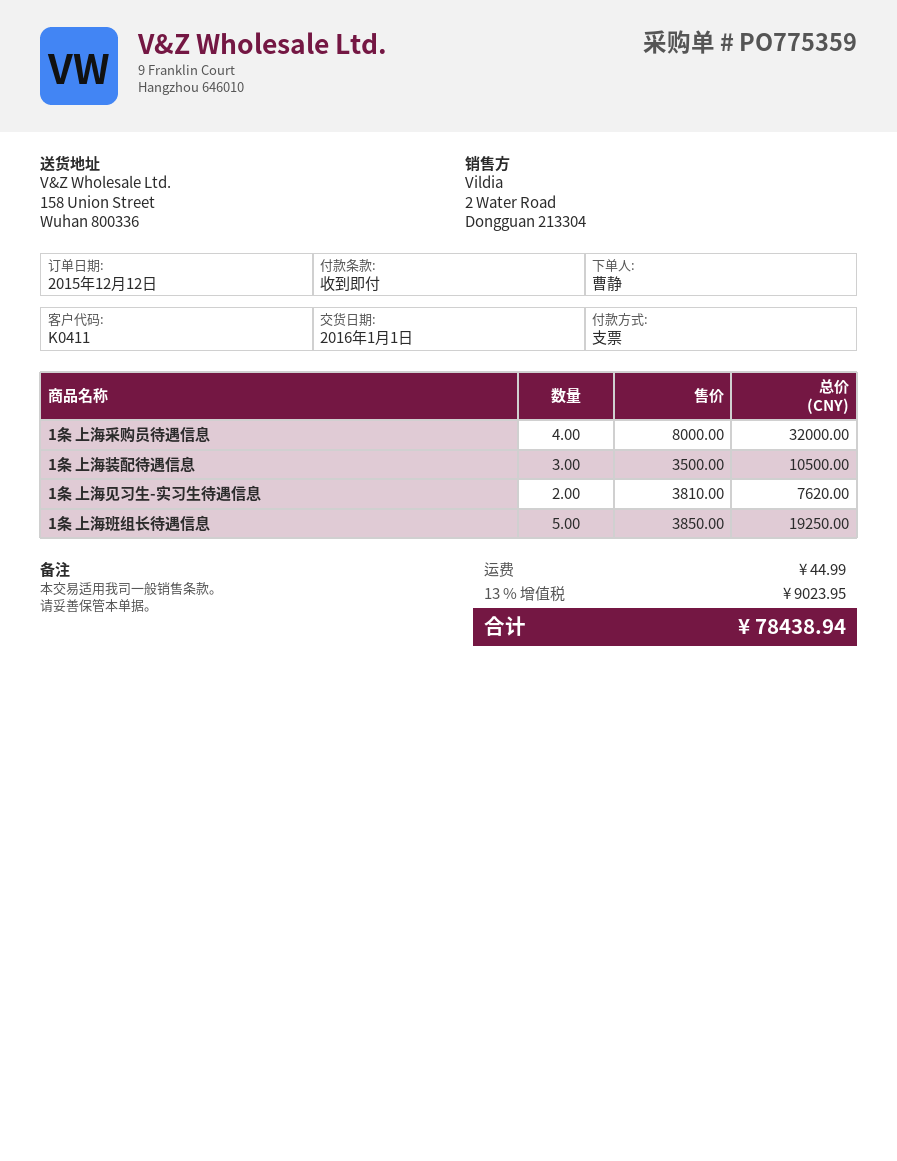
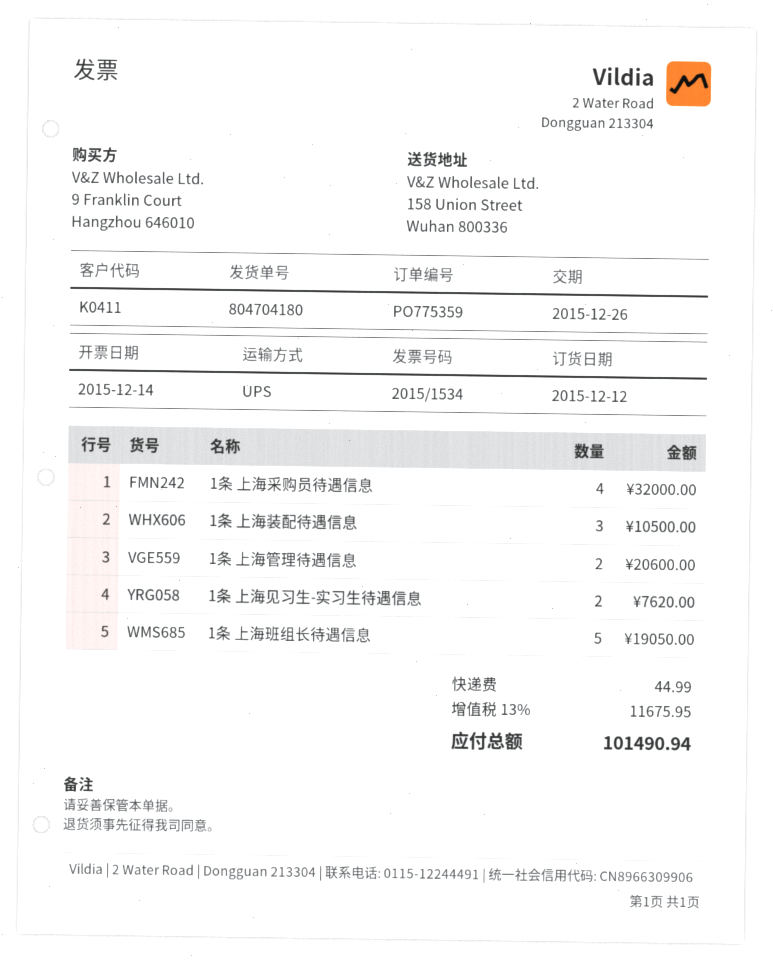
delivery date: 2016-01-01 -> 2015-12-26
1条 上海班组长待遇信息: 5 for 19250.00 -> 5 for 19050.00
1条 上海管理待遇信息: none -> 2 for 20600.00
tax: 13% = 9023.95 -> 13% = 11675.95
total: 78438.94 -> 101490.94

